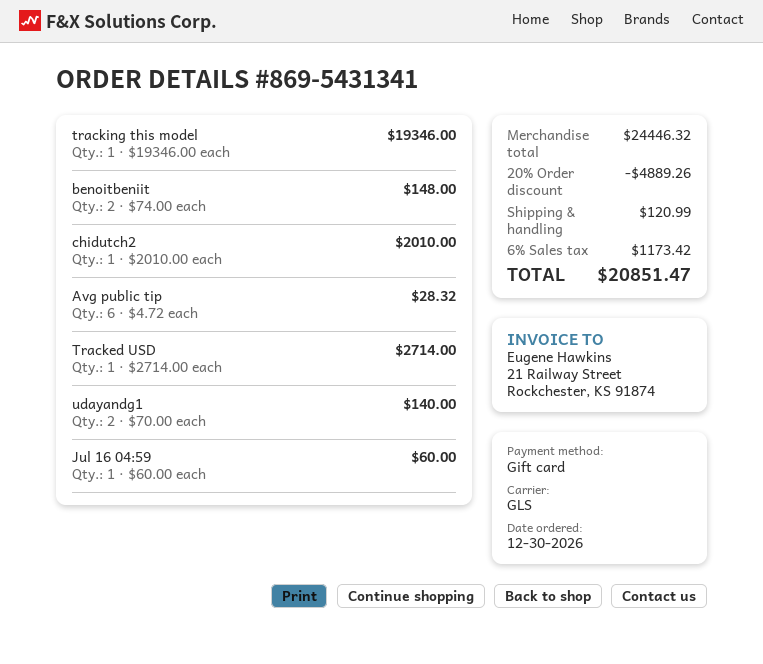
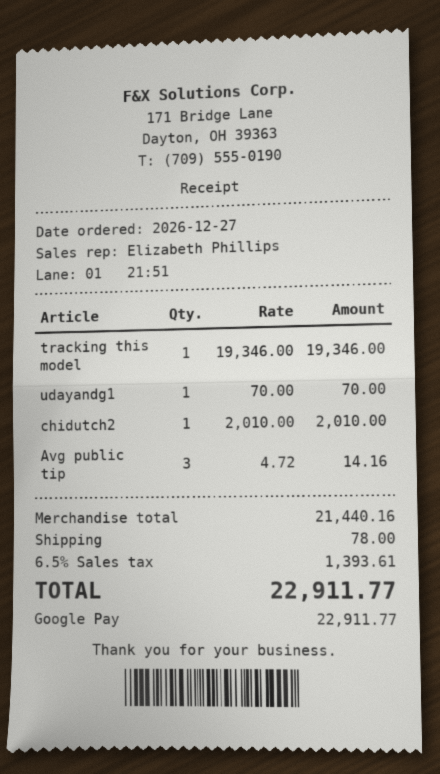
order date: 2026-12-30 -> 2026-12-27
payment method: gift card -> Google Pay
benoitbeniit: 2 x 74.00 = 148.00 -> none
Avg public tip: 6 x 4.72 = 28.32 -> 3 x 4.72 = 14.16
Tracked USD: 1 x 2714.00 = 2714.00 -> none
udayandg1: 2 x 70.00 = 140.00 -> 1 x 70.00 = 70.00
Jul 16 04:59: 1 x 60.00 = 60.00 -> none
subtotal: 24446.32 -> 21440.16
discount: 20% = 4889.26 -> none
shipping: 120.99 -> 78.00
tax: 6% = 1173.42 -> 6.5% = 1393.61
total: 20851.47 -> 22911.77

